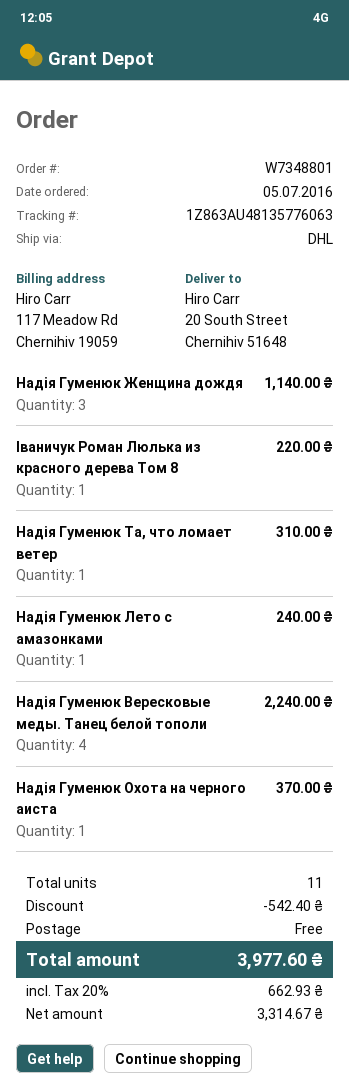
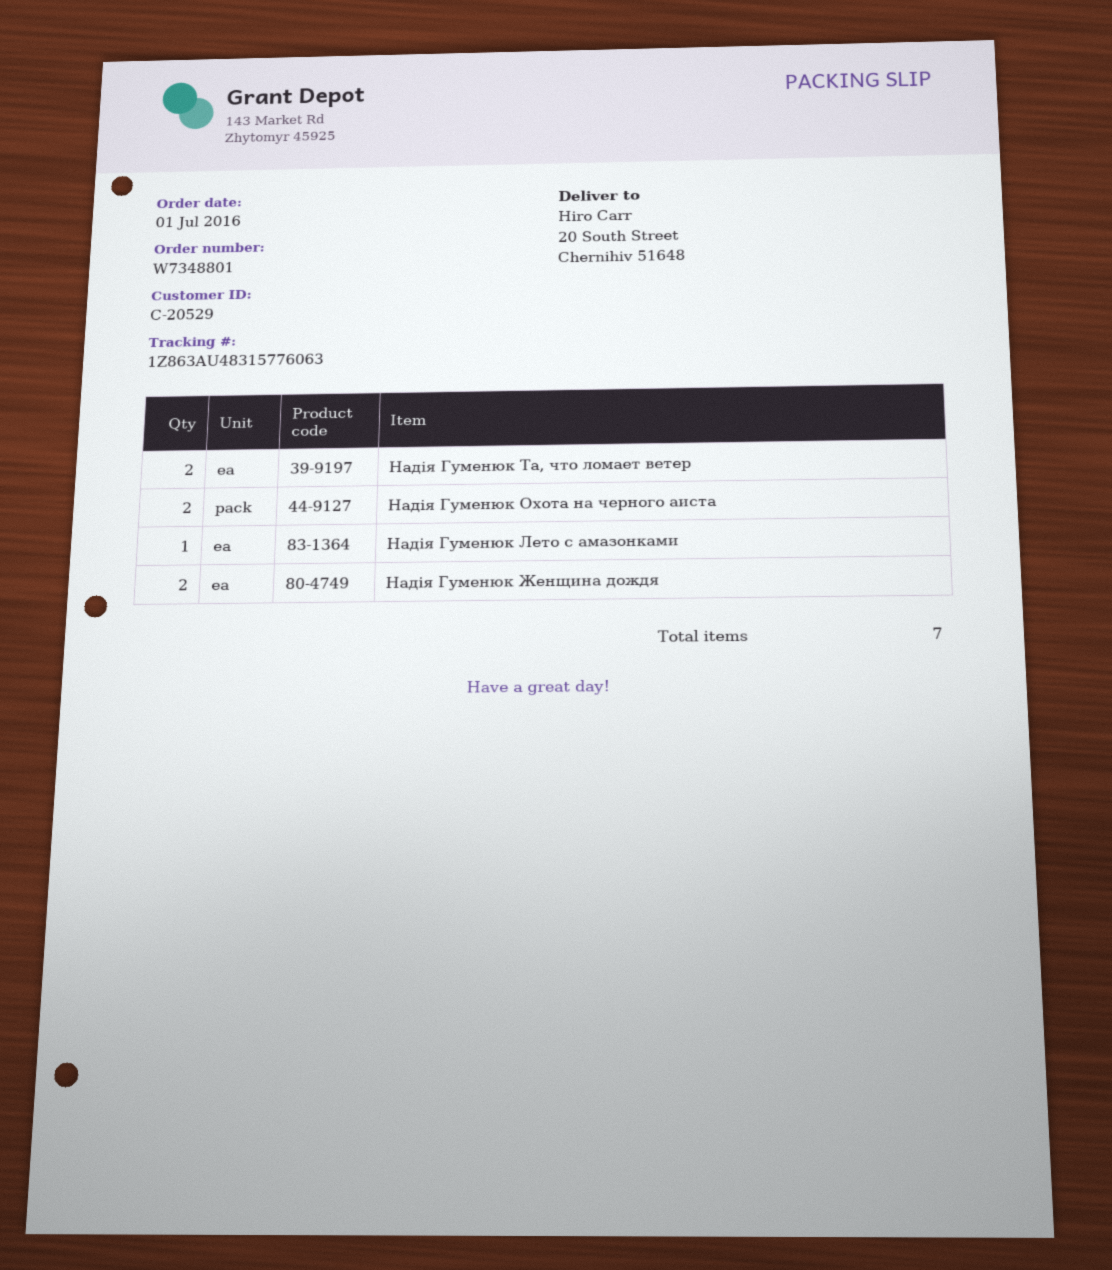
order date: 2016-07-05 -> 2016-07-01
tracking number: 1Z863AU48135776063 -> 1Z863AU48315776063
Надія Гуменюк Женщина дождя: 3 -> 2
Іваничук Роман Люлька из красного дерева Том 8: 1 -> none
Надія Гуменюк Та, что ломает ветер: 1 -> 2
Надія Гуменюк Вересковые меды. Танец белой тополи: 4 -> none
Надія Гуменюк Охота на черного аиста: 1 -> 2
total quantity: 11 -> 7

